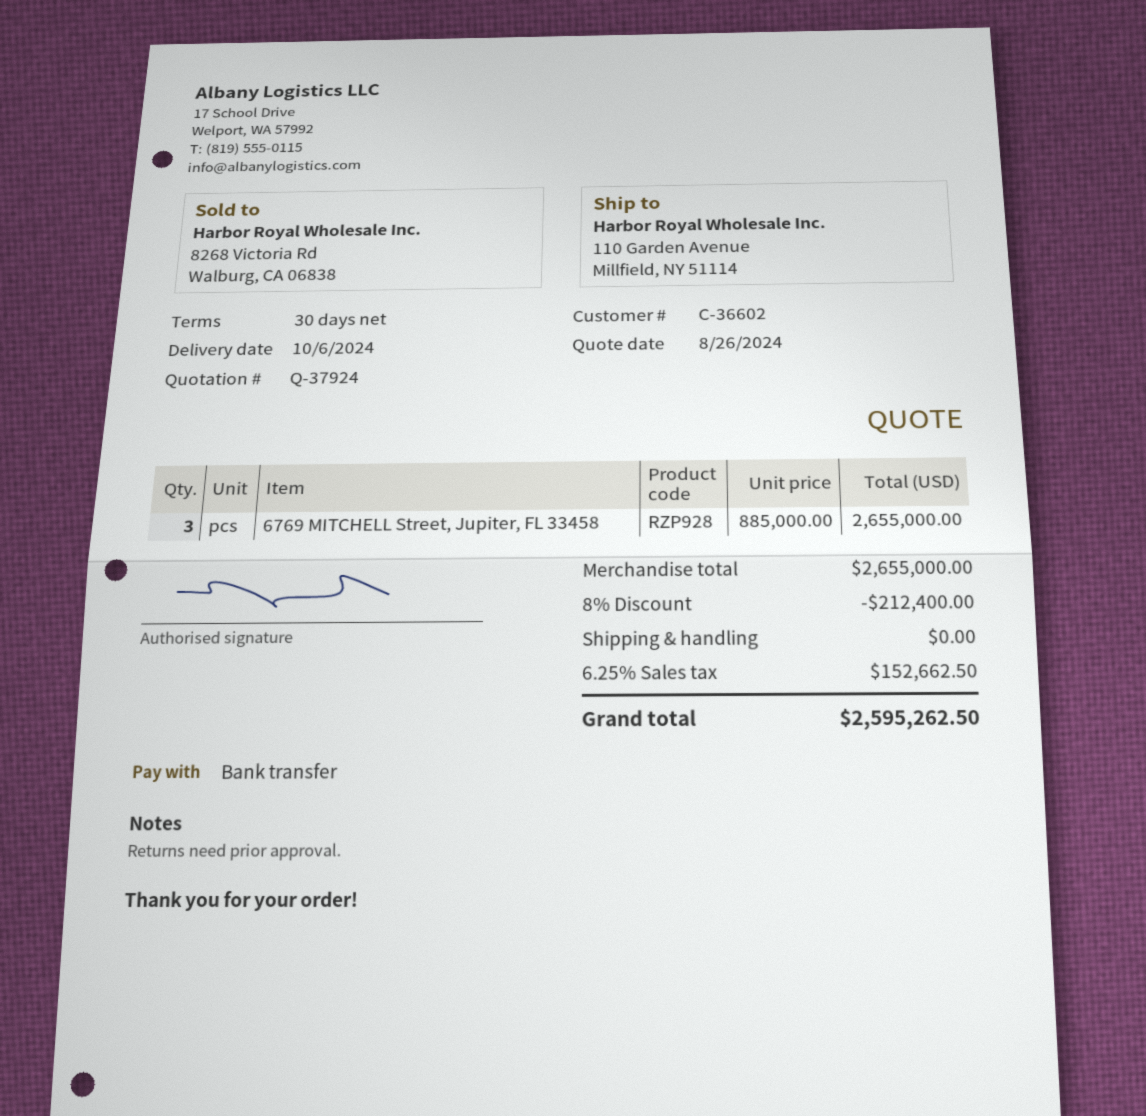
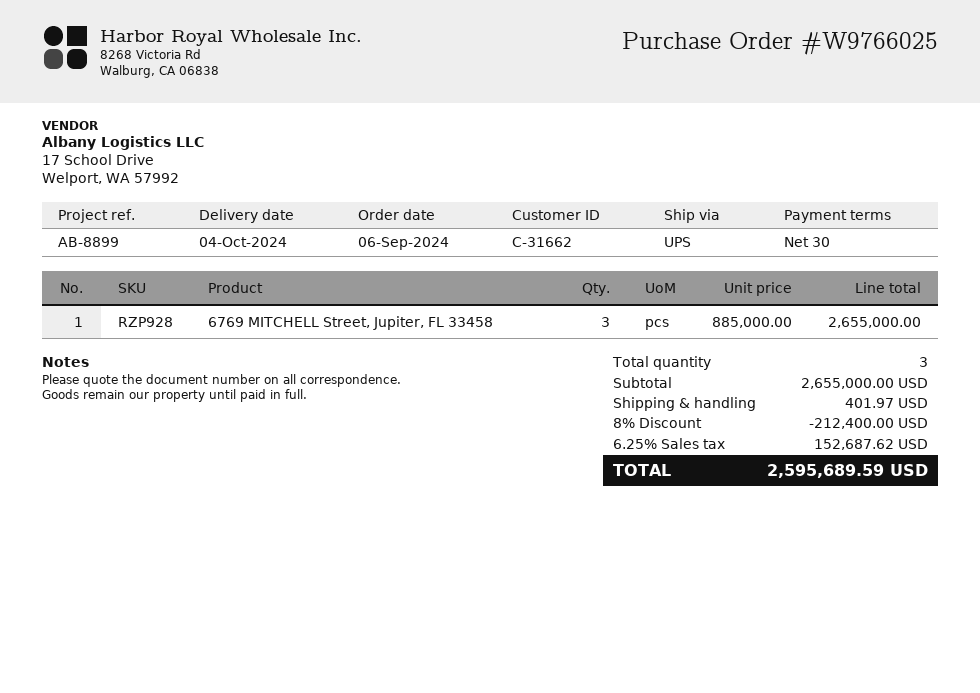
delivery date: 2024-10-06 -> 2024-10-04
customer number: C-36602 -> C-31662
shipping: 0.00 -> 401.97
tax: 6.25% = 152662.50 -> 6.25% = 152687.62
total: 2595262.50 -> 2595689.59

